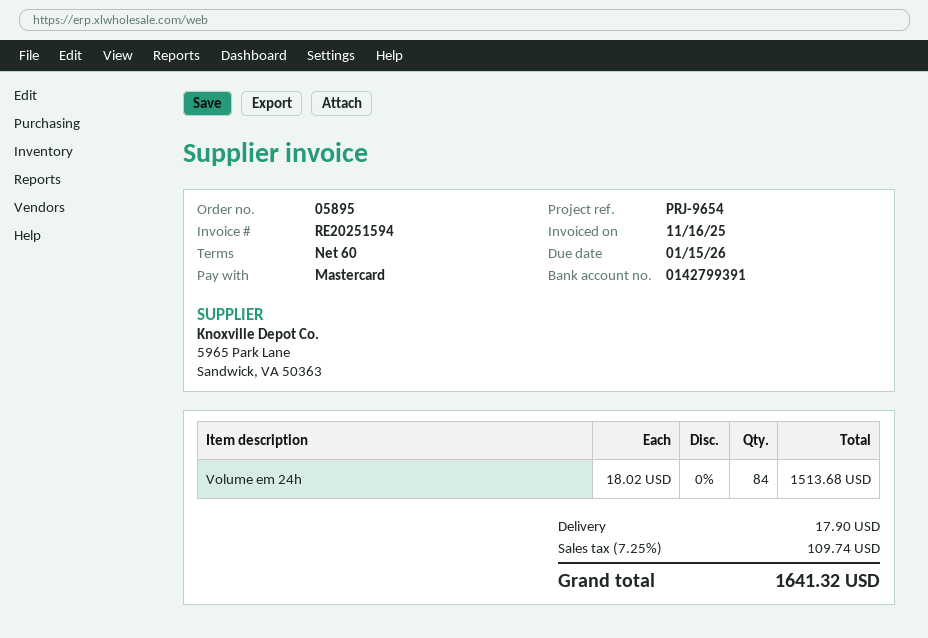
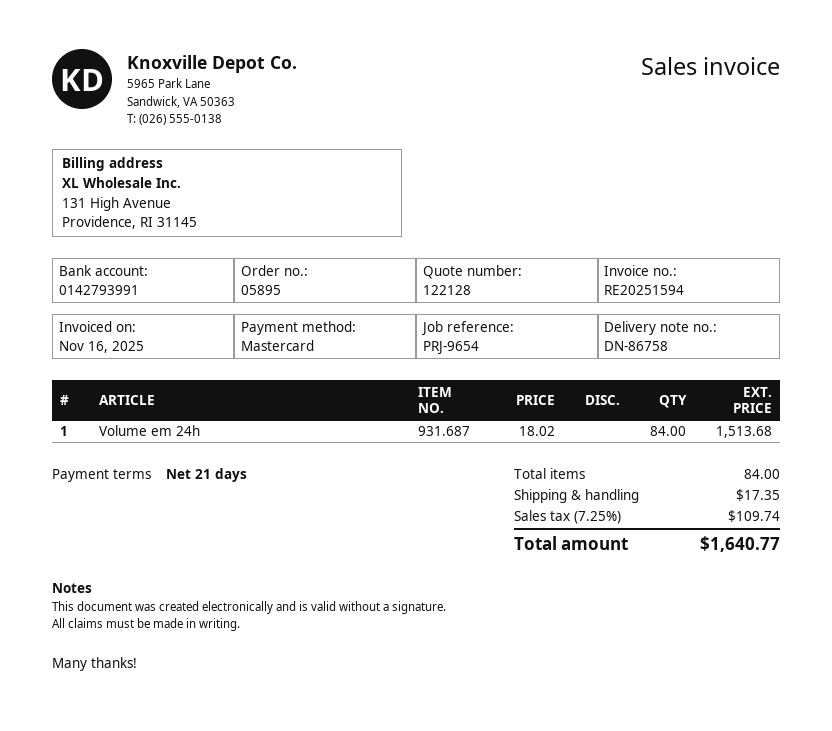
payment terms: 60 days -> 21 days
bank account: 0142799391 -> 0142793991
shipping: 17.90 -> 17.35
total: 1641.32 -> 1640.77

